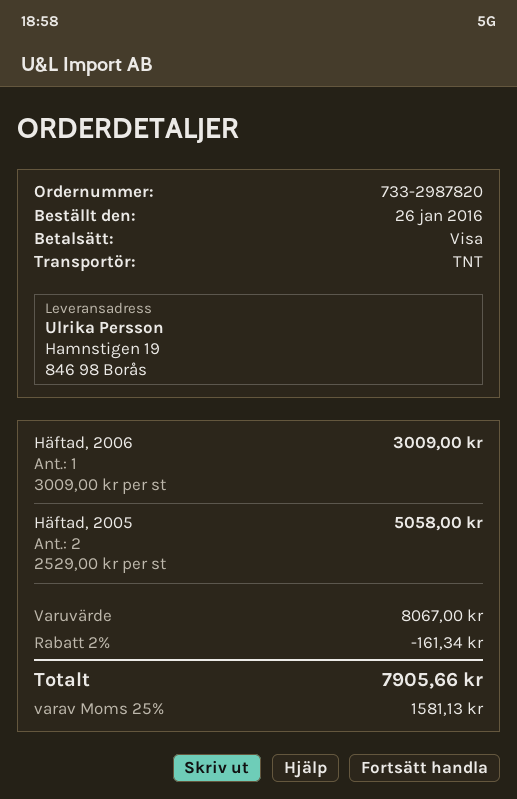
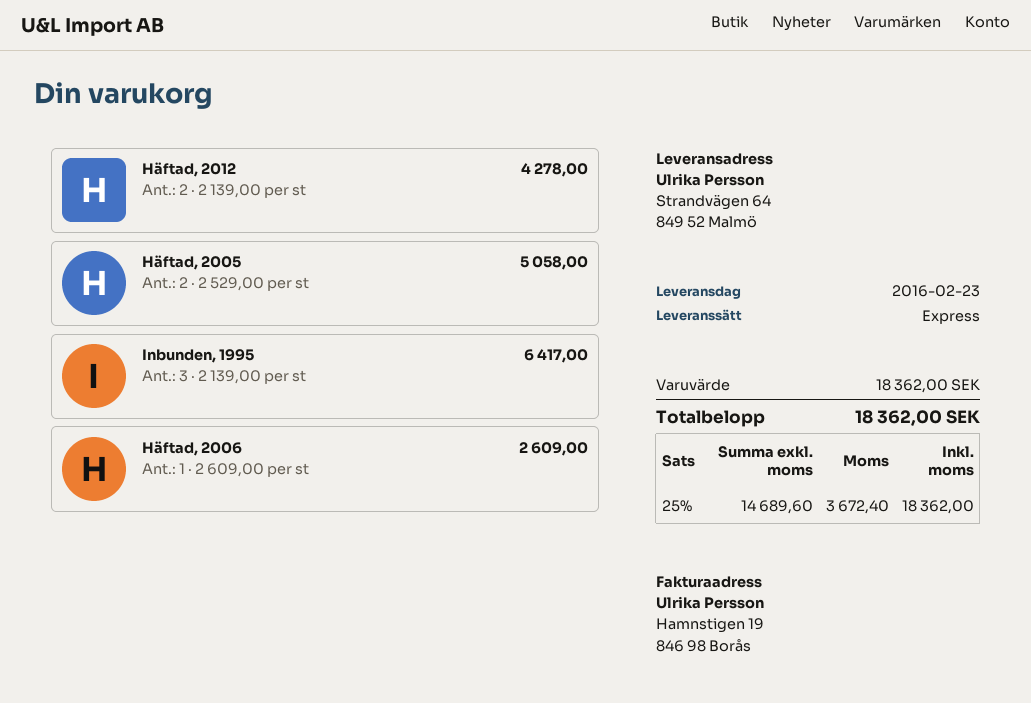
shipping method: TNT -> express
ship to: Hamnstigen 19, 846 98 Borås -> Strandvägen 64, 849 52 Malmö
Häftad, 2006: 1 x 3009.00 = 3009.00 -> 1 x 2609.00 = 2609.00
Häftad, 2012: none -> 2 x 2139.00 = 4278.00
Inbunden, 1995: none -> 3 x 2139.00 = 6417.00
subtotal: 8067.00 -> 18362.00
discount: 2% = 161.34 -> none
tax: 25% = 1581.13 -> 25% = 3672.40
total: 7905.66 -> 18362.00

